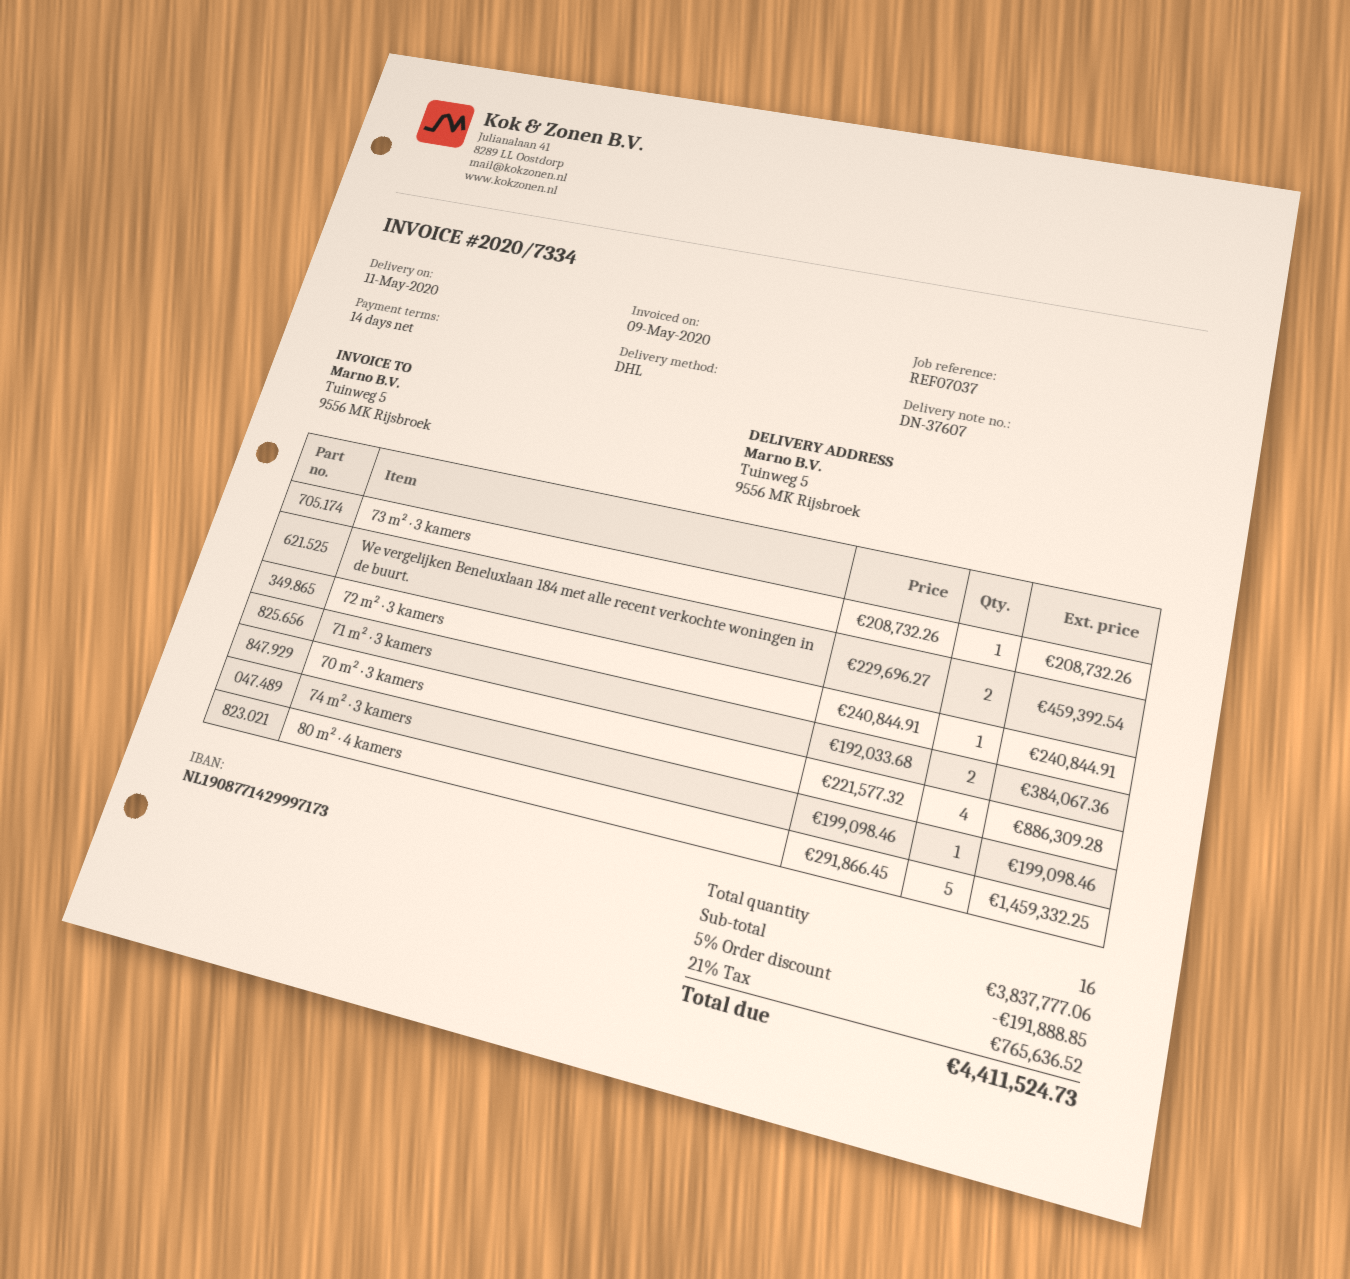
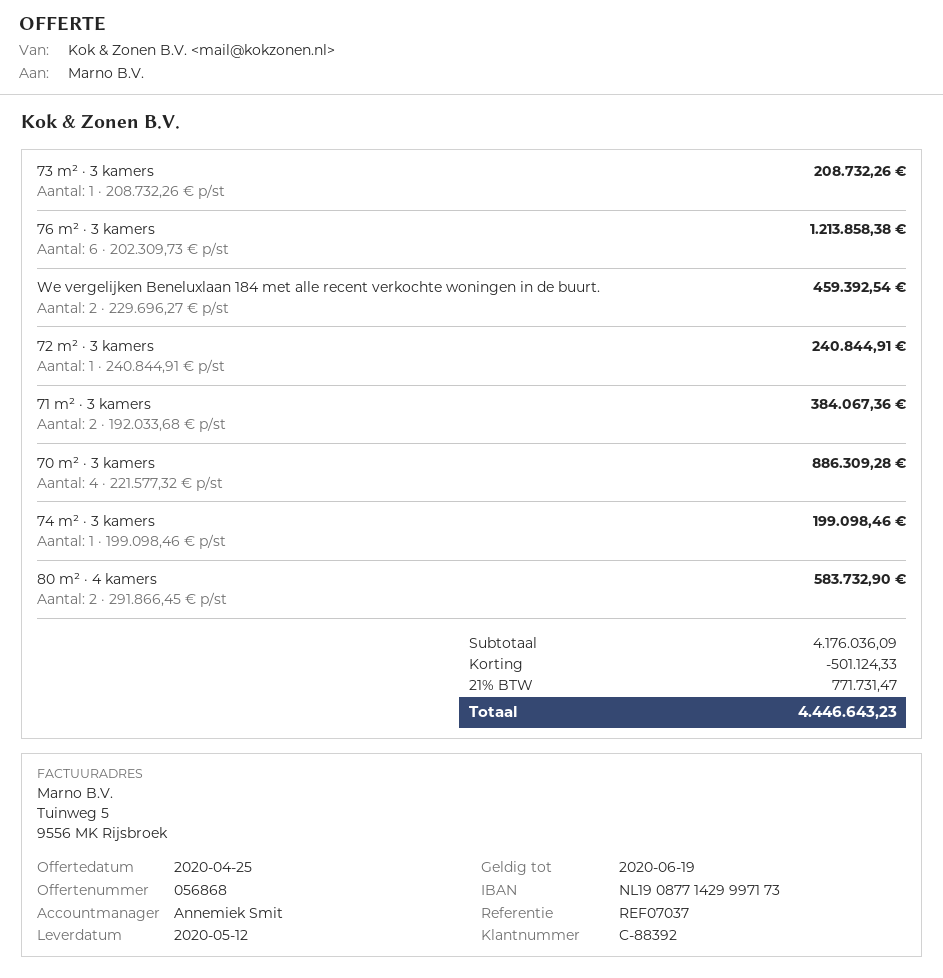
delivery date: 2020-05-11 -> 2020-05-12
80 m² · 4 kamers: 5 x 291866.45 = 1459332.25 -> 2 x 291866.45 = 583732.90
76 m² · 3 kamers: none -> 6 x 202309.73 = 1213858.38
subtotal: 3837777.06 -> 4176036.09
discount: 191888.85 -> 501124.33
tax: 21% = 765636.52 -> 21% = 771731.47
total: 4411524.73 -> 4446643.23

